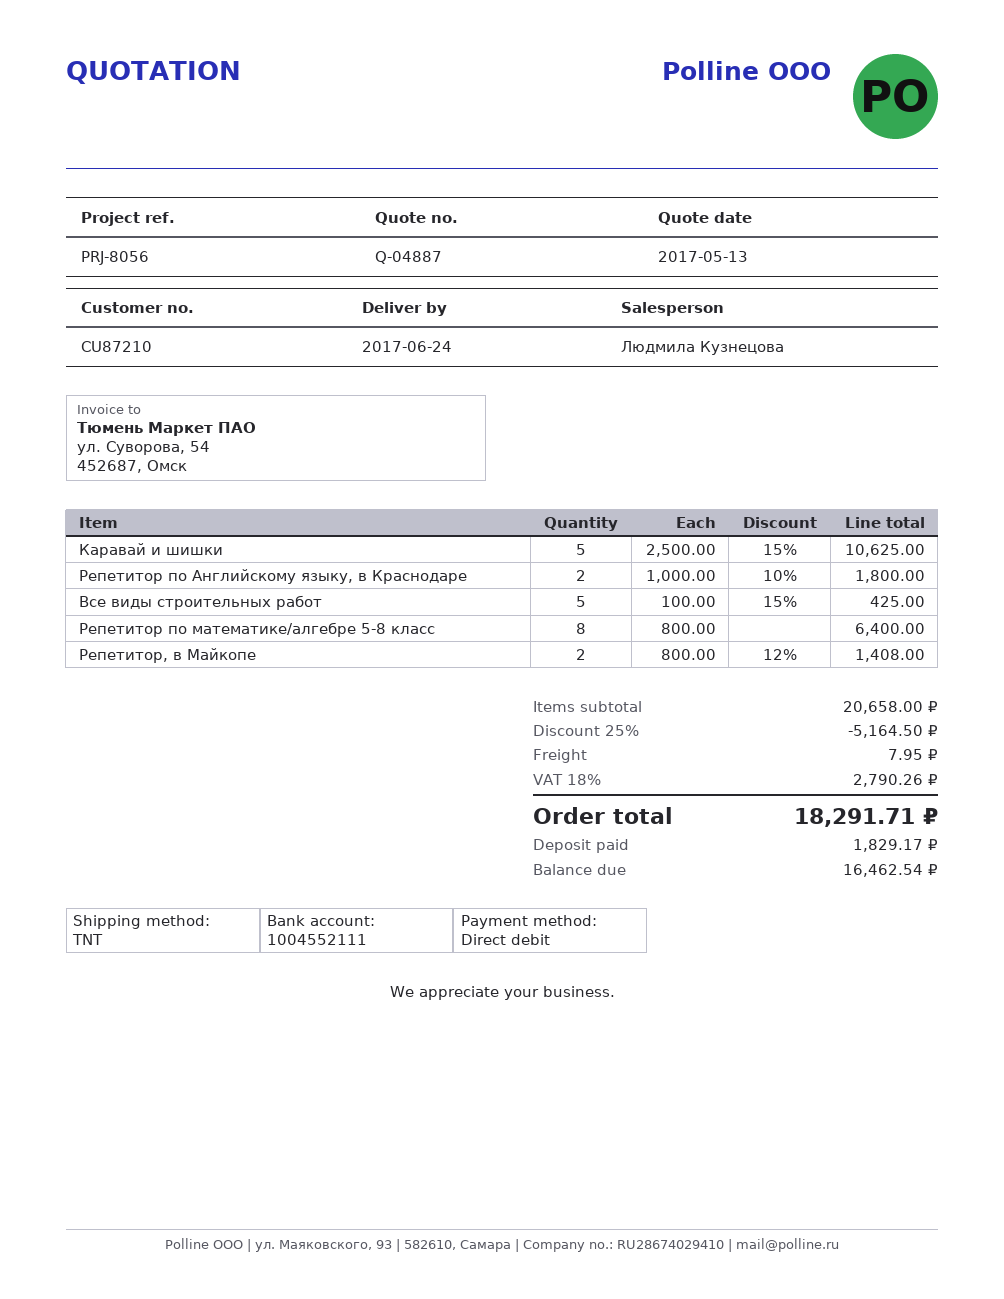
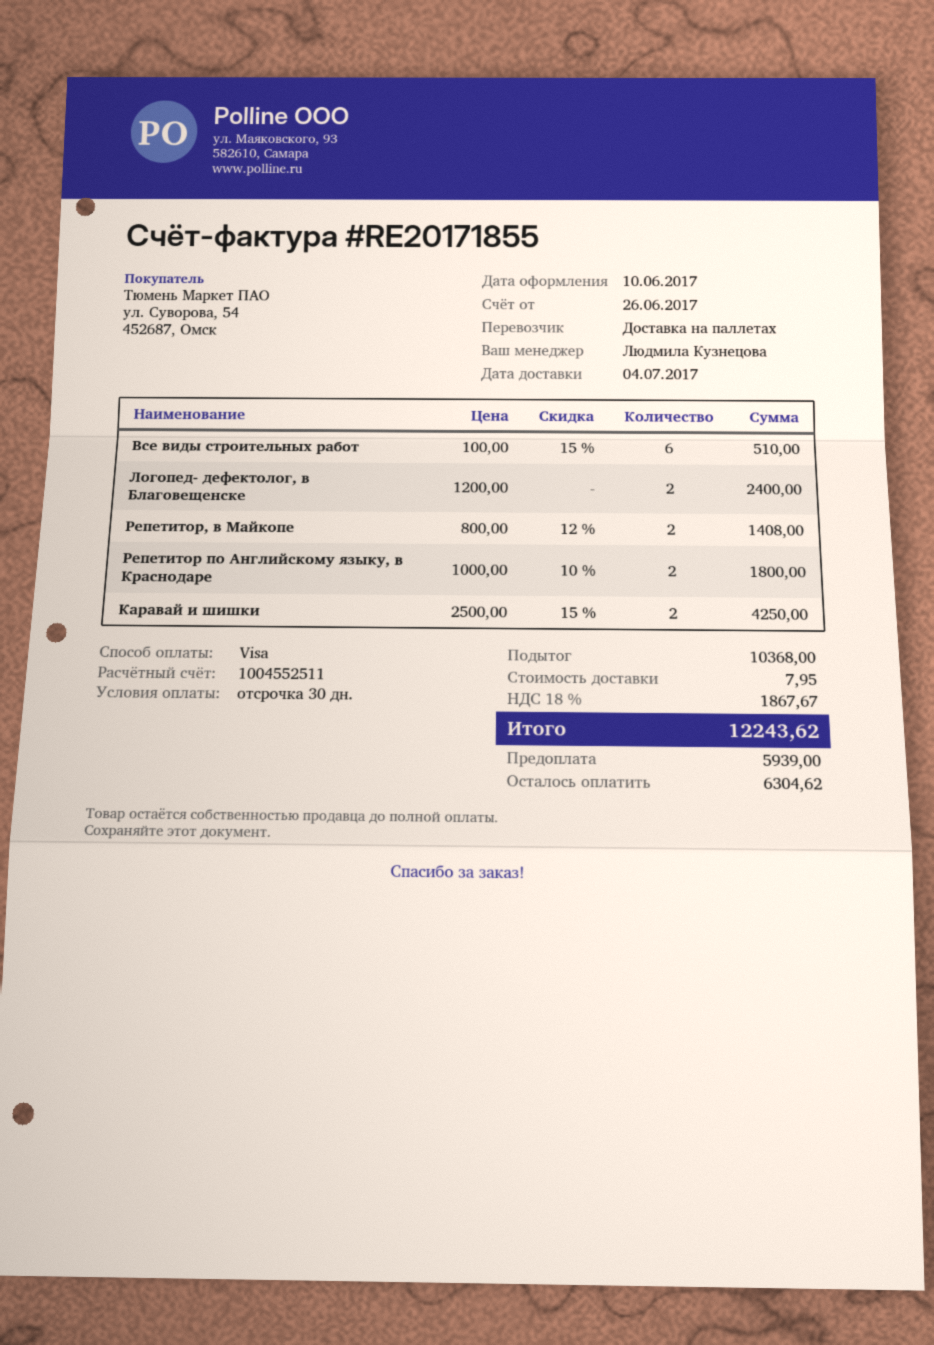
delivery date: 2017-06-24 -> 2017-07-04
payment method: direct debit -> Visa
bank account: 1004552111 -> 1004552511
shipping method: TNT -> pallet freight
Каравай и шишки: 5 x 2500.00 - 15% = 10625.00 -> 2 x 2500.00 - 15% = 4250.00
Все виды строительных работ: 5 x 100.00 - 15% = 425.00 -> 6 x 100.00 - 15% = 510.00
Репетитор по математике/алгебре 5-8 класс: 8 x 800.00 = 6400.00 -> none
Логопед- дефектолог, в Благовещенске: none -> 2 x 1200.00 = 2400.00
subtotal: 20658.00 -> 10368.00
discount: 25% = 5164.50 -> none
tax: 18% = 2790.26 -> 18% = 1867.67
total: 18291.71 -> 12243.62
deposit: 1829.17 -> 5939.00
balance: 16462.54 -> 6304.62

